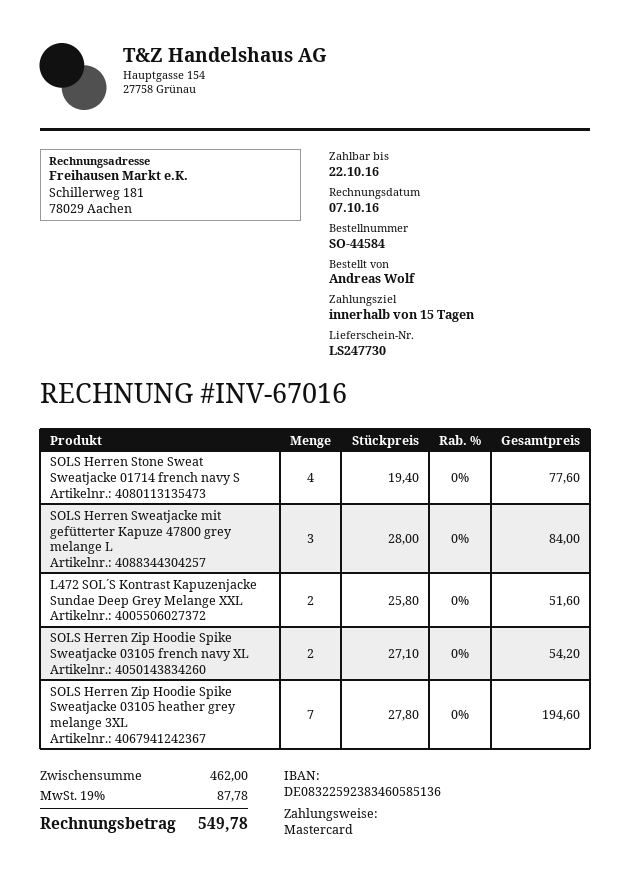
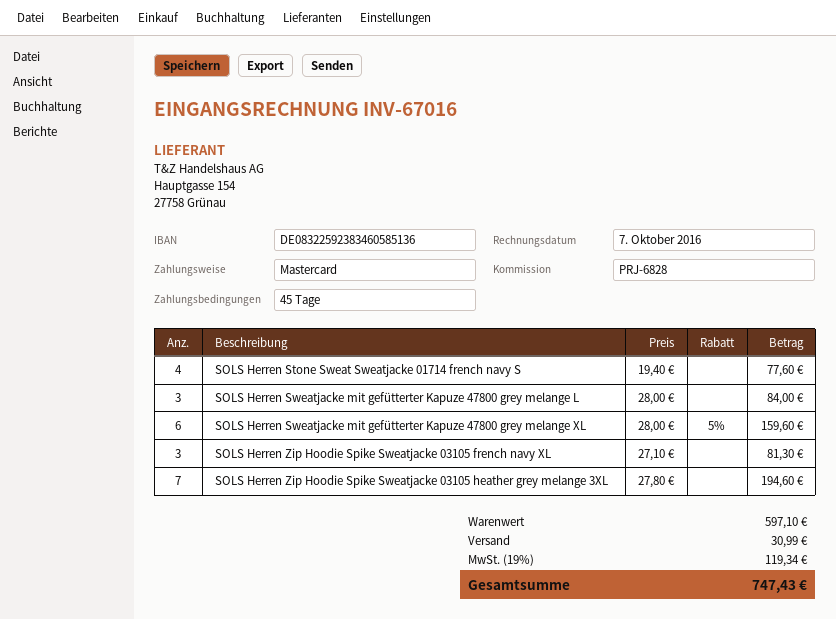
payment terms: 15 days -> 45 days
L472 SOL´S Kontrast Kapuzenjacke Sundae Deep Grey Melange XXL: 2 x 25.80 = 51.60 -> none
SOLS Herren Zip Hoodie Spike Sweatjacke 03105 french navy XL: 2 x 27.10 = 54.20 -> 3 x 27.10 = 81.30
SOLS Herren Sweatjacke mit gefütterter Kapuze 47800 grey melange XL: none -> 6 x 28.00 - 5% = 159.60
subtotal: 462.00 -> 597.10
shipping: none -> 30.99
tax: 19% = 87.78 -> 19% = 119.34
total: 549.78 -> 747.43

